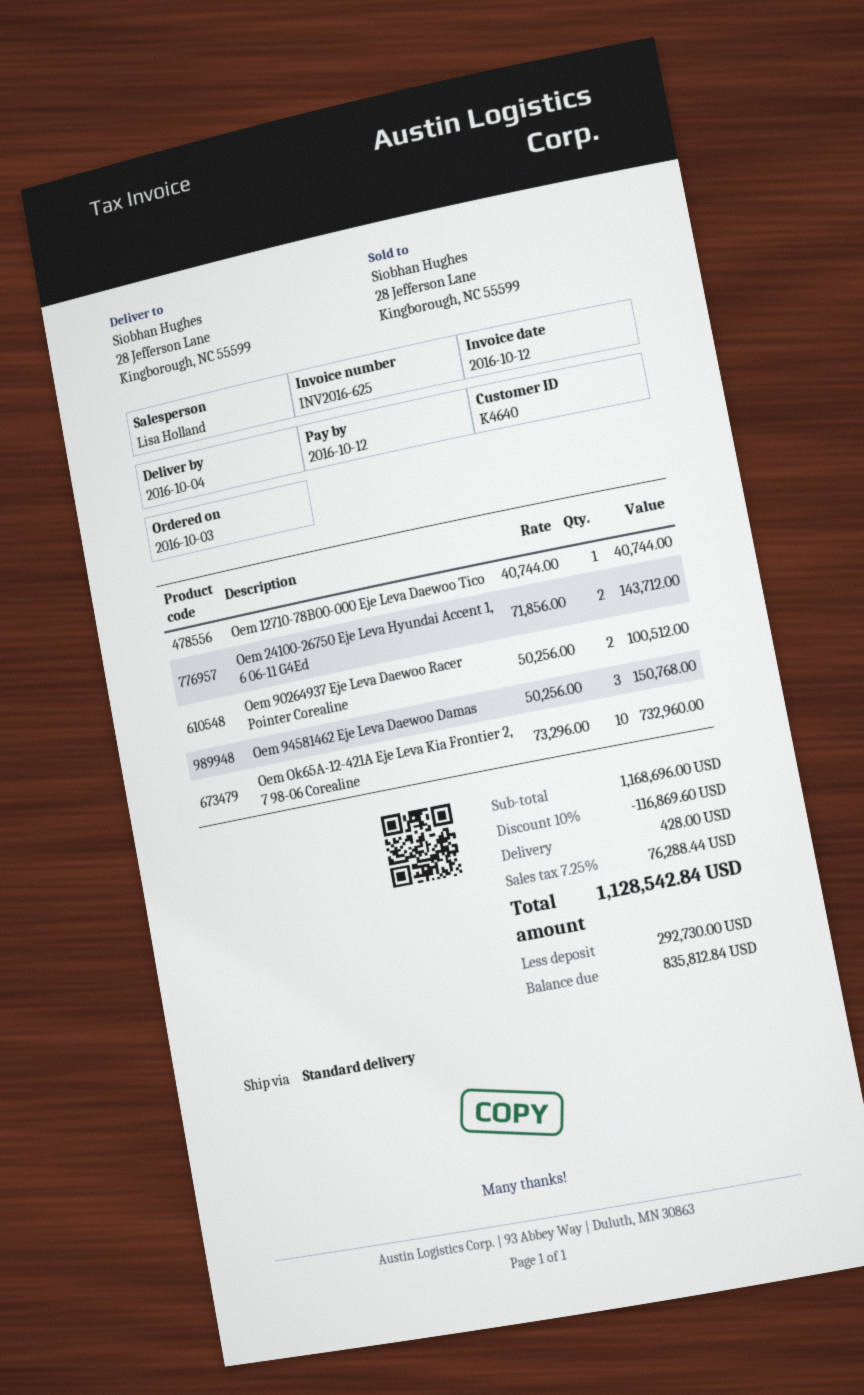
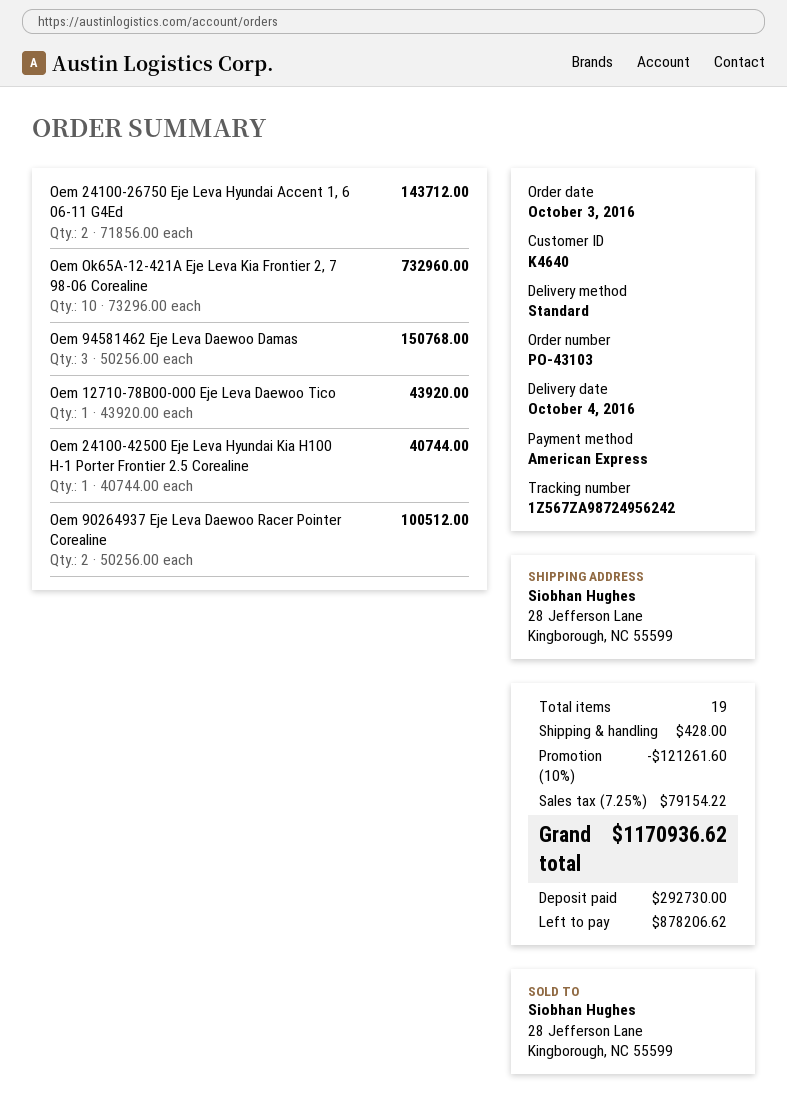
Oem 12710-78B00-000 Eje Leva Daewoo Tico: 1 x 40744.00 = 40744.00 -> 1 x 43920.00 = 43920.00
Oem 24100-42500 Eje Leva Hyundai Kia H100 H-1 Porter Frontier 2.5 Corealine: none -> 1 x 40744.00 = 40744.00
discount: 10% = 116869.60 -> 10% = 121261.60
tax: 7.25% = 76288.44 -> 7.25% = 79154.22
total: 1128542.84 -> 1170936.62
balance: 835812.84 -> 878206.62

